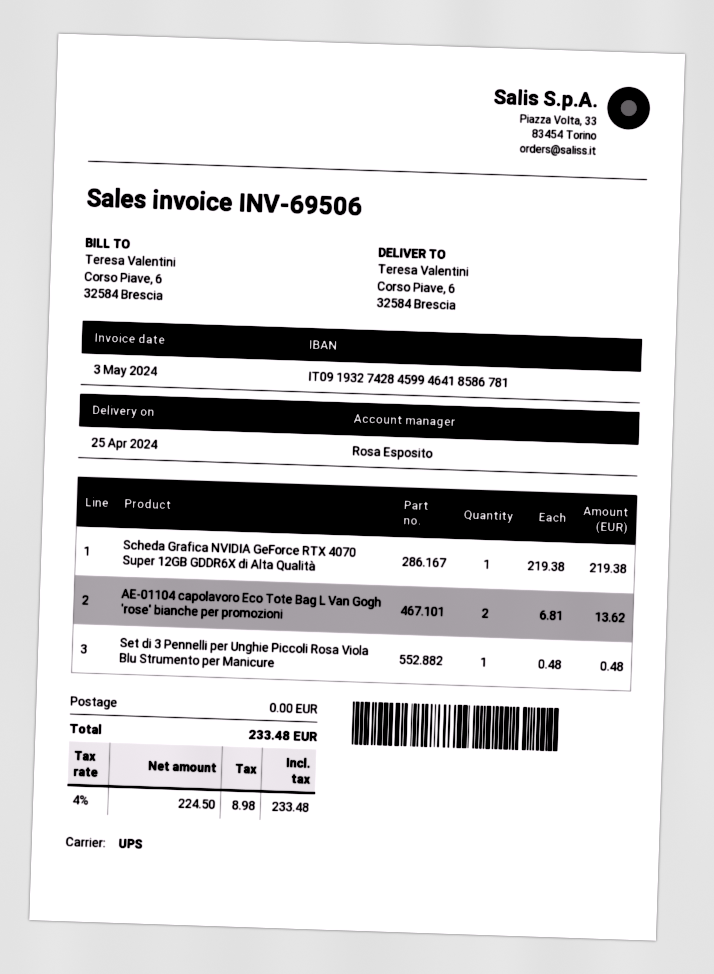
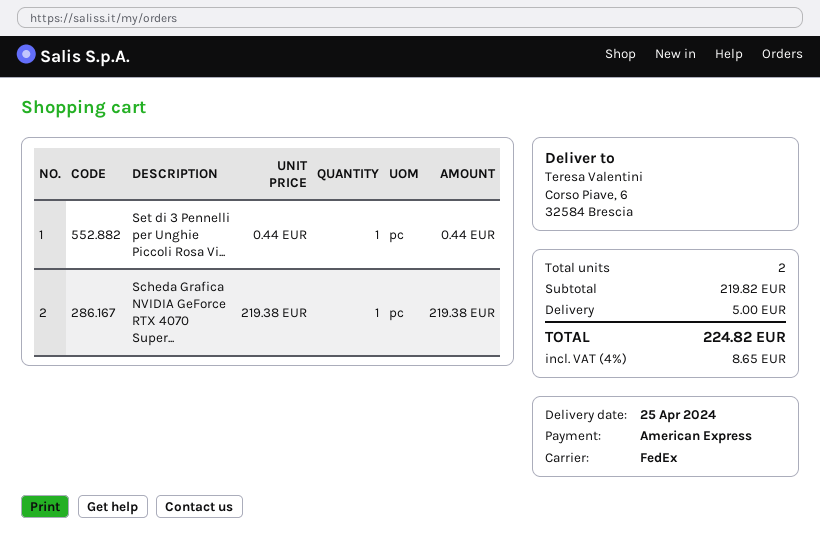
shipping method: UPS -> FedEx
AE-01104 capolavoro Eco Tote Bag L Van Gogh 'rose' bianche per promozioni: 2 x 6.81 = 13.62 -> none
Set di 3 Pennelli per Unghie Piccoli Rosa Viola Blu Strumento per Manicure: 1 x 0.48 = 0.48 -> 1 x 0.44 = 0.44
shipping: 0.00 -> 5.00
tax: 4% = 8.98 -> 4% = 8.65
total: 233.48 -> 224.82

